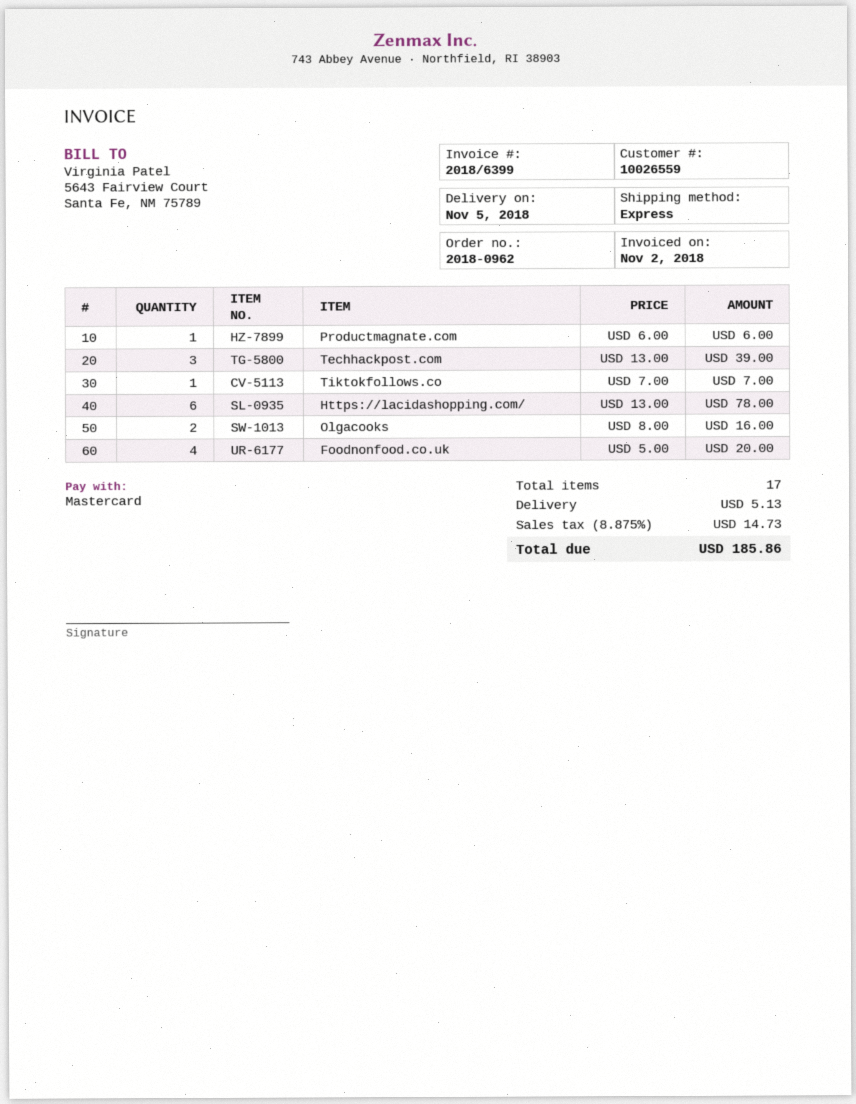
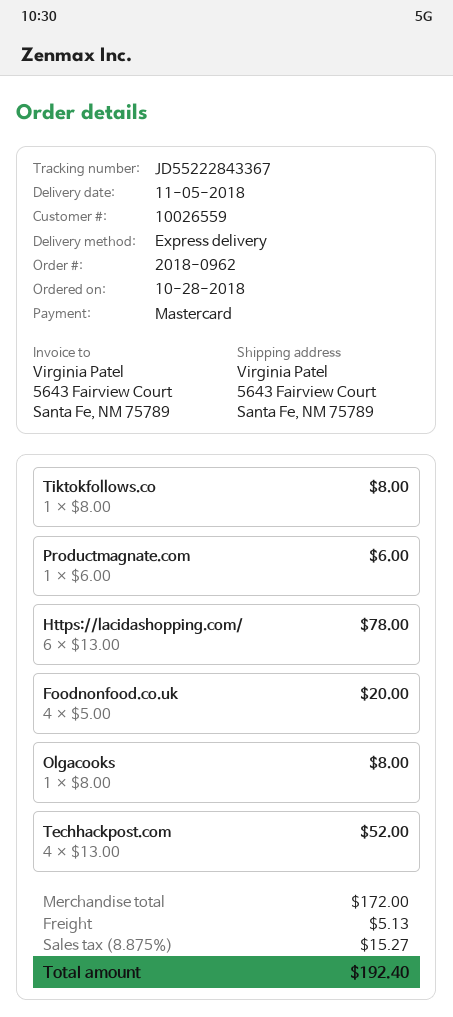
Techhackpost.com: 3 x 13.00 = 39.00 -> 4 x 13.00 = 52.00
Tiktokfollows.co: 1 x 7.00 = 7.00 -> 1 x 8.00 = 8.00
Olgacooks: 2 x 8.00 = 16.00 -> 1 x 8.00 = 8.00
tax: 8.875% = 14.73 -> 8.875% = 15.27
total: 185.86 -> 192.40

